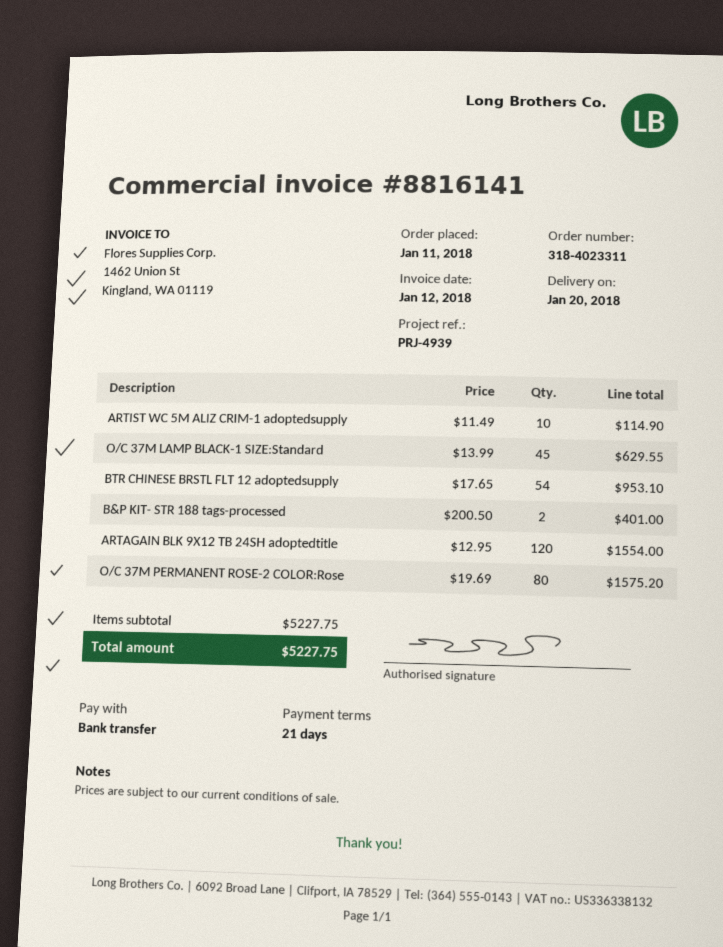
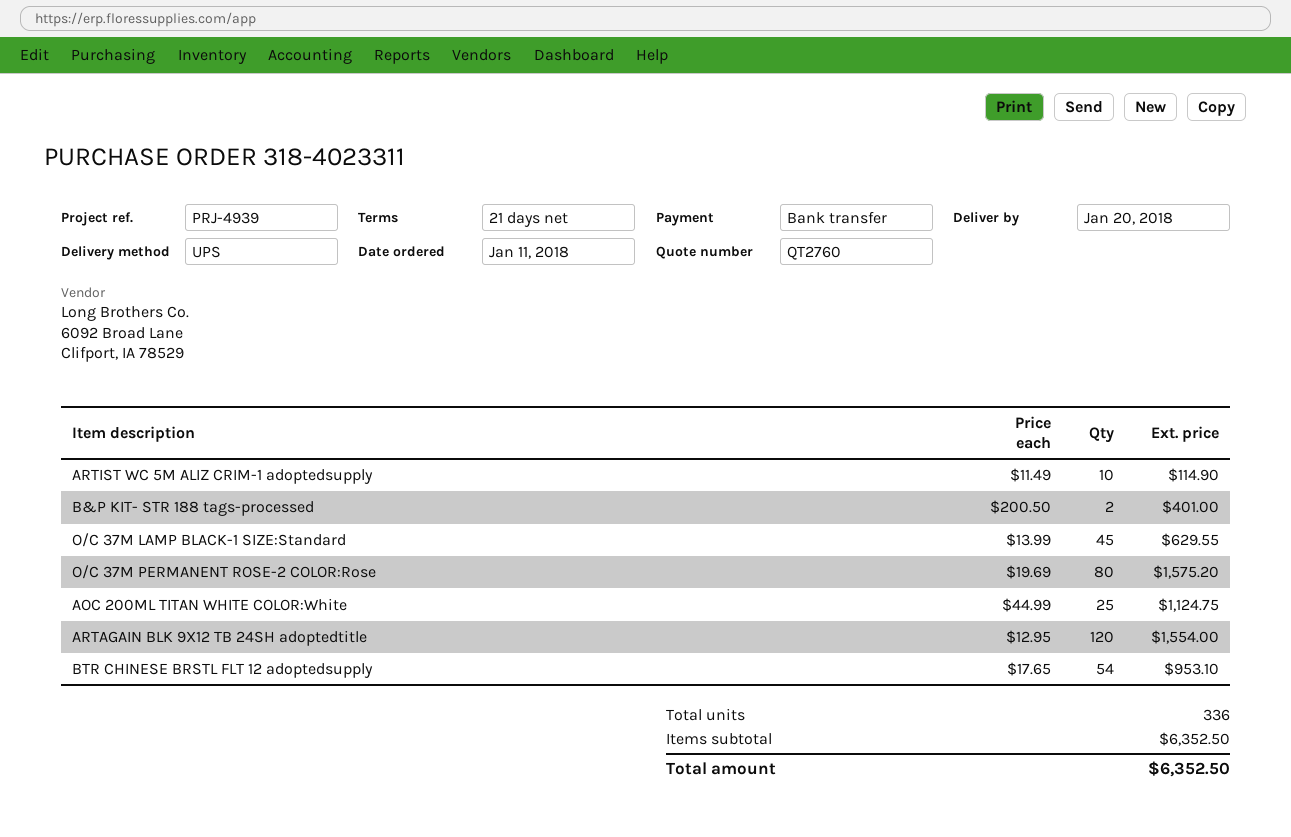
AOC 200ML TITAN WHITE COLOR:White: none -> 25 x 44.99 = 1124.75
subtotal: 5227.75 -> 6352.50
total: 5227.75 -> 6352.50

